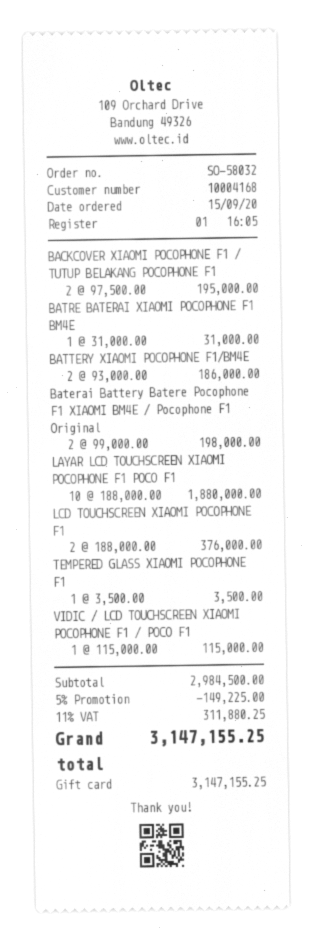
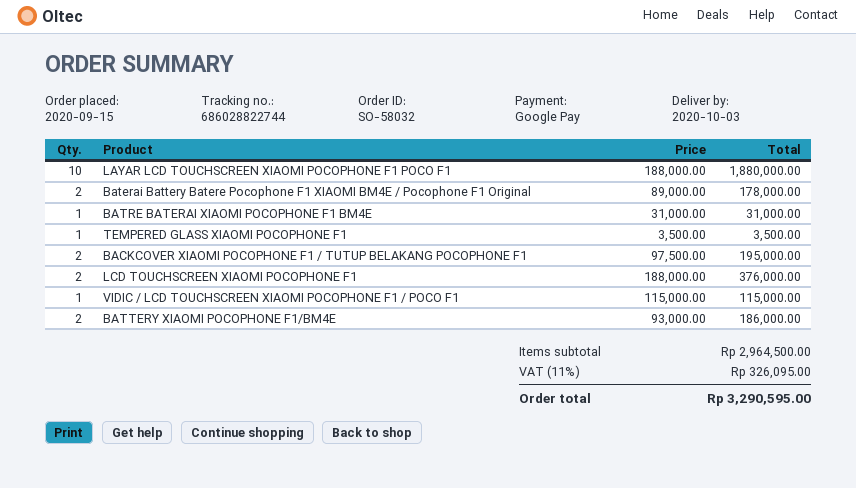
payment method: gift card -> Google Pay
Baterai Battery Batere Pocophone F1 XIAOMI BM4E / Pocophone F1 Original: 2 x 99000.00 = 198000.00 -> 2 x 89000.00 = 178000.00
subtotal: 2984500.00 -> 2964500.00
discount: 5% = 149225.00 -> none
tax: 11% = 311880.25 -> 11% = 326095.00
total: 3147155.25 -> 3290595.00

